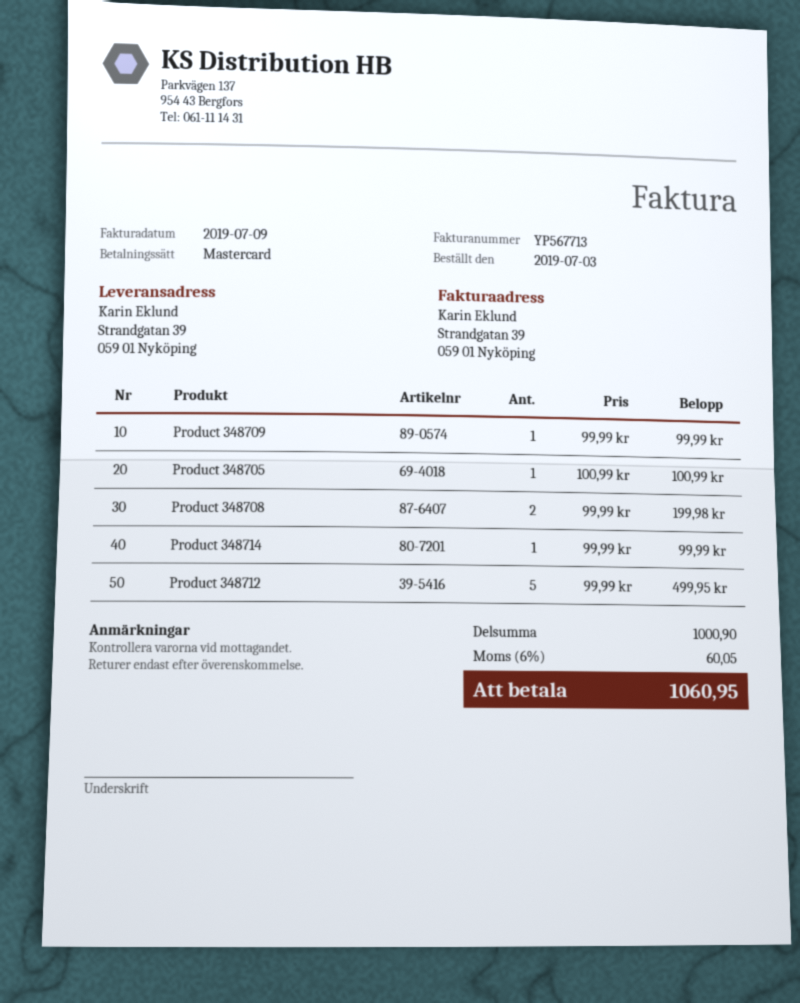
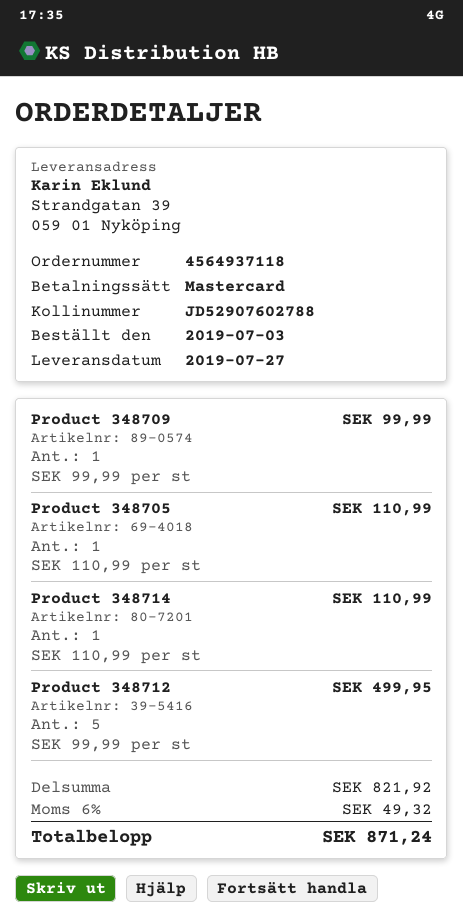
Product 348705: 1 x 100.99 = 100.99 -> 1 x 110.99 = 110.99
Product 348708: 2 x 99.99 = 199.98 -> none
Product 348714: 1 x 99.99 = 99.99 -> 1 x 110.99 = 110.99
subtotal: 1000.90 -> 821.92
tax: 6% = 60.05 -> 6% = 49.32
total: 1060.95 -> 871.24

